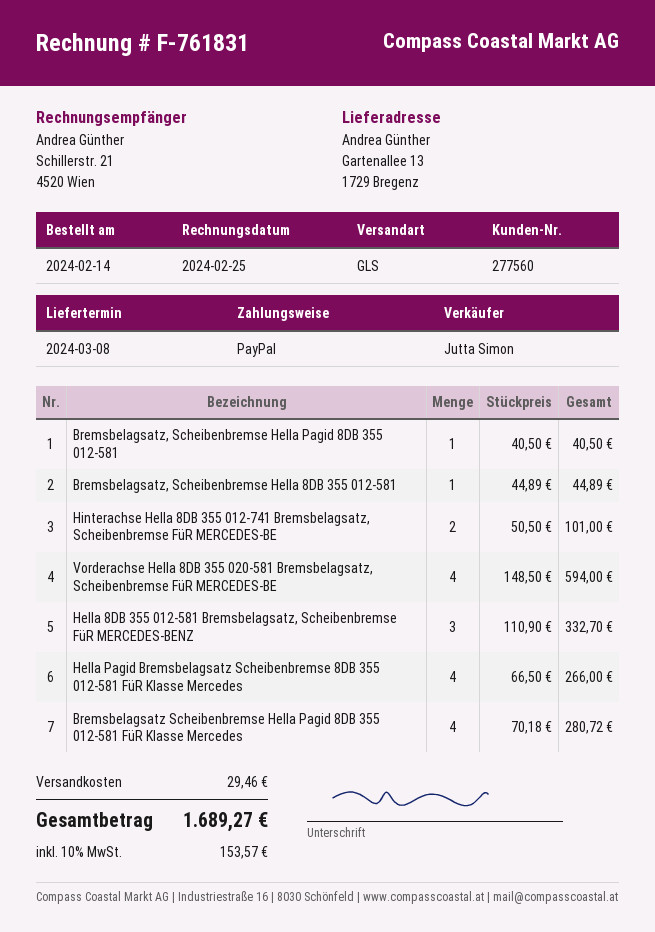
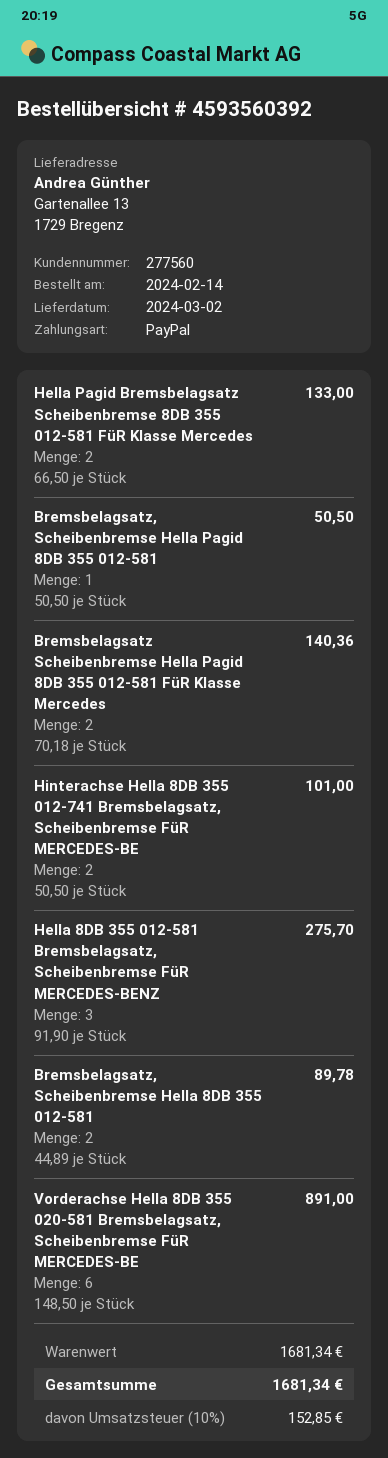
delivery date: 2024-03-08 -> 2024-03-02
Bremsbelagsatz, Scheibenbremse Hella Pagid 8DB 355 012-581: 1 x 40.50 = 40.50 -> 1 x 50.50 = 50.50
Bremsbelagsatz, Scheibenbremse Hella 8DB 355 012-581: 1 x 44.89 = 44.89 -> 2 x 44.89 = 89.78
Vorderachse Hella 8DB 355 020-581 Bremsbelagsatz, Scheibenbremse FüR MERCEDES-BE: 4 x 148.50 = 594.00 -> 6 x 148.50 = 891.00
Hella 8DB 355 012-581 Bremsbelagsatz, Scheibenbremse FüR MERCEDES-BENZ: 3 x 110.90 = 332.70 -> 3 x 91.90 = 275.70
Hella Pagid Bremsbelagsatz Scheibenbremse 8DB 355 012-581 FüR Klasse Mercedes: 4 x 66.50 = 266.00 -> 2 x 66.50 = 133.00
Bremsbelagsatz Scheibenbremse Hella Pagid 8DB 355 012-581 FüR Klasse Mercedes: 4 x 70.18 = 280.72 -> 2 x 70.18 = 140.36
shipping: 29.46 -> none
tax: 10% = 153.57 -> 10% = 152.85
total: 1689.27 -> 1681.34

